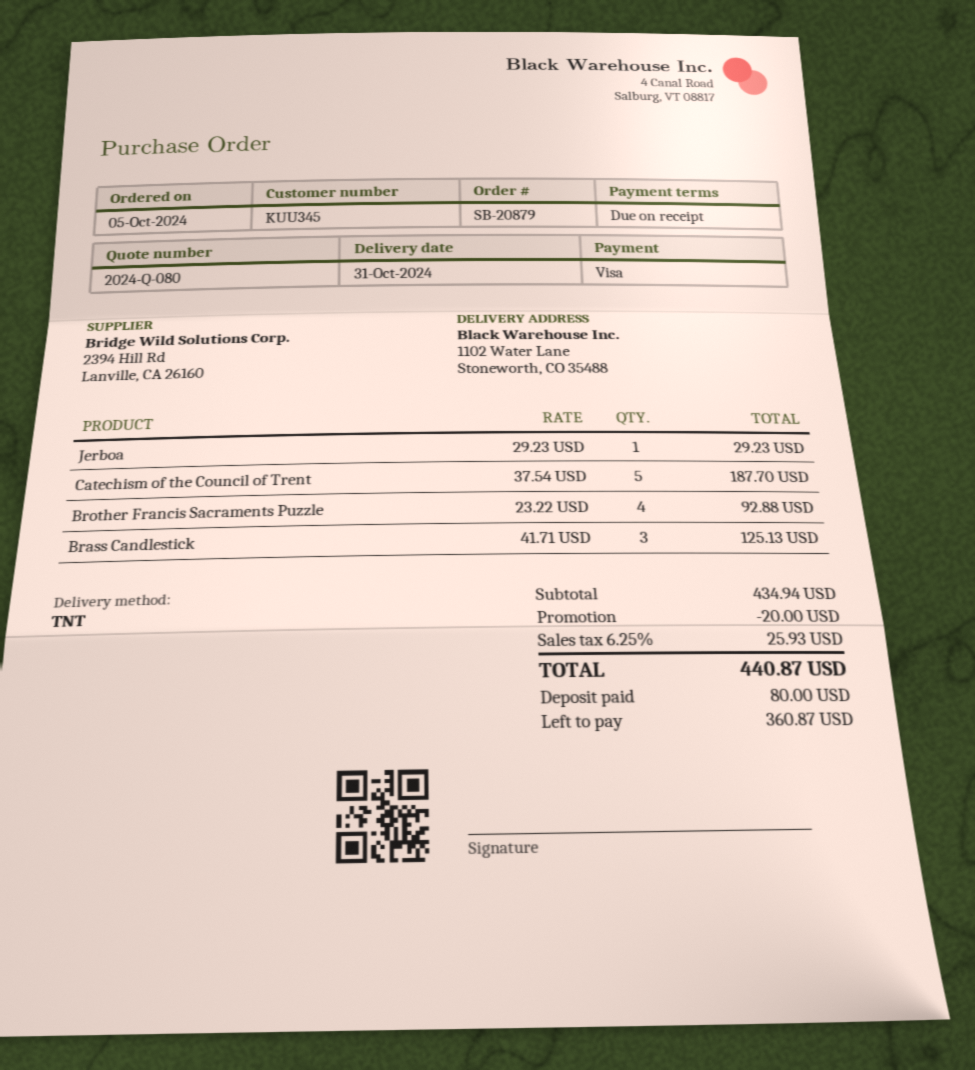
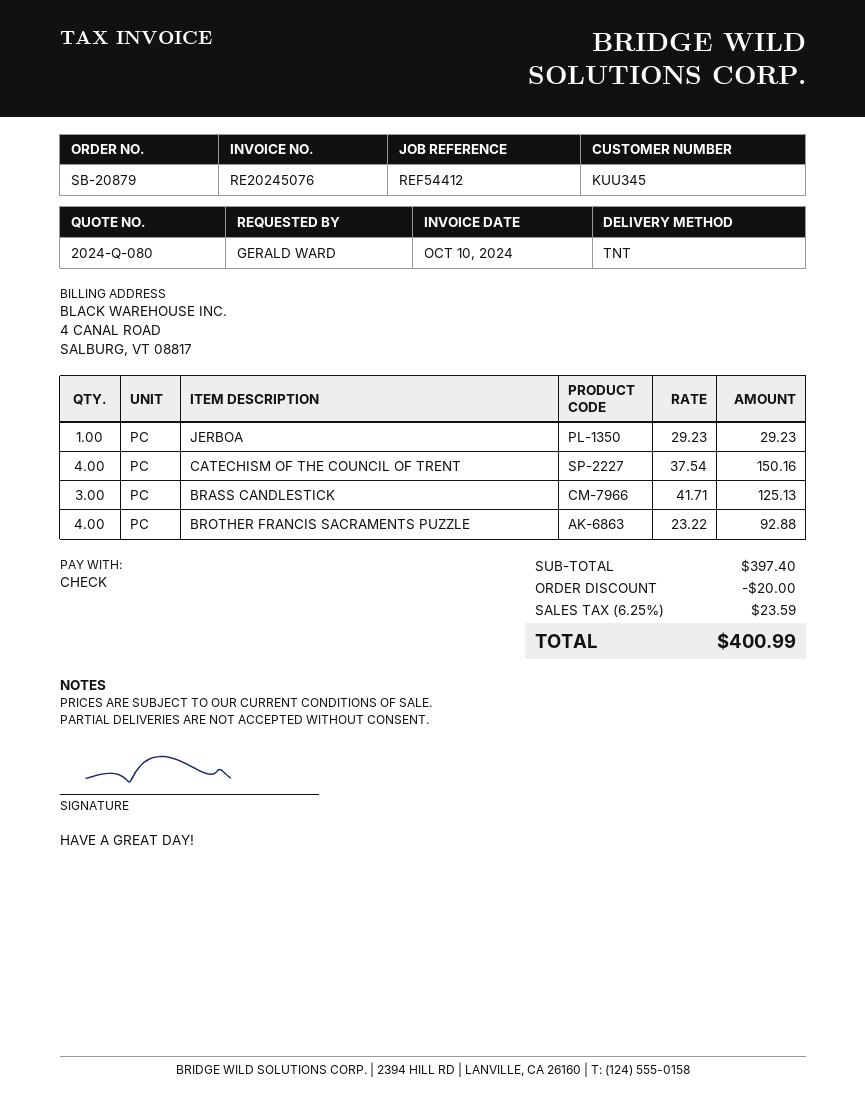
payment method: Visa -> cheque
Catechism of the Council of Trent: 5 x 37.54 = 187.70 -> 4 x 37.54 = 150.16
subtotal: 434.94 -> 397.40
tax: 6.25% = 25.93 -> 6.25% = 23.59
total: 440.87 -> 400.99

